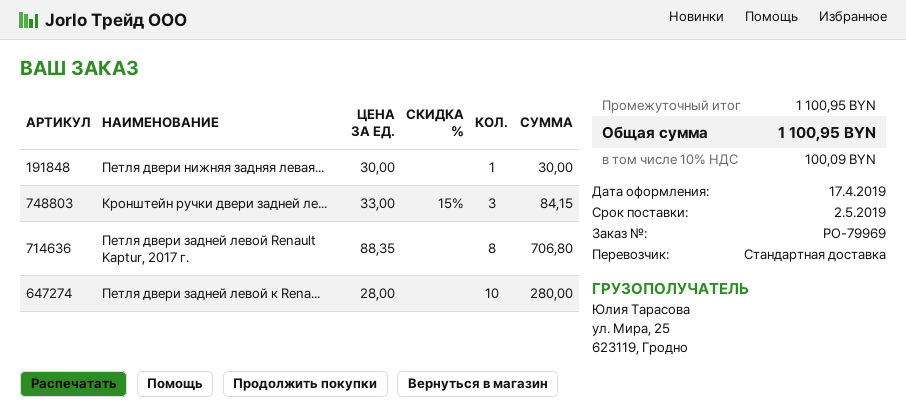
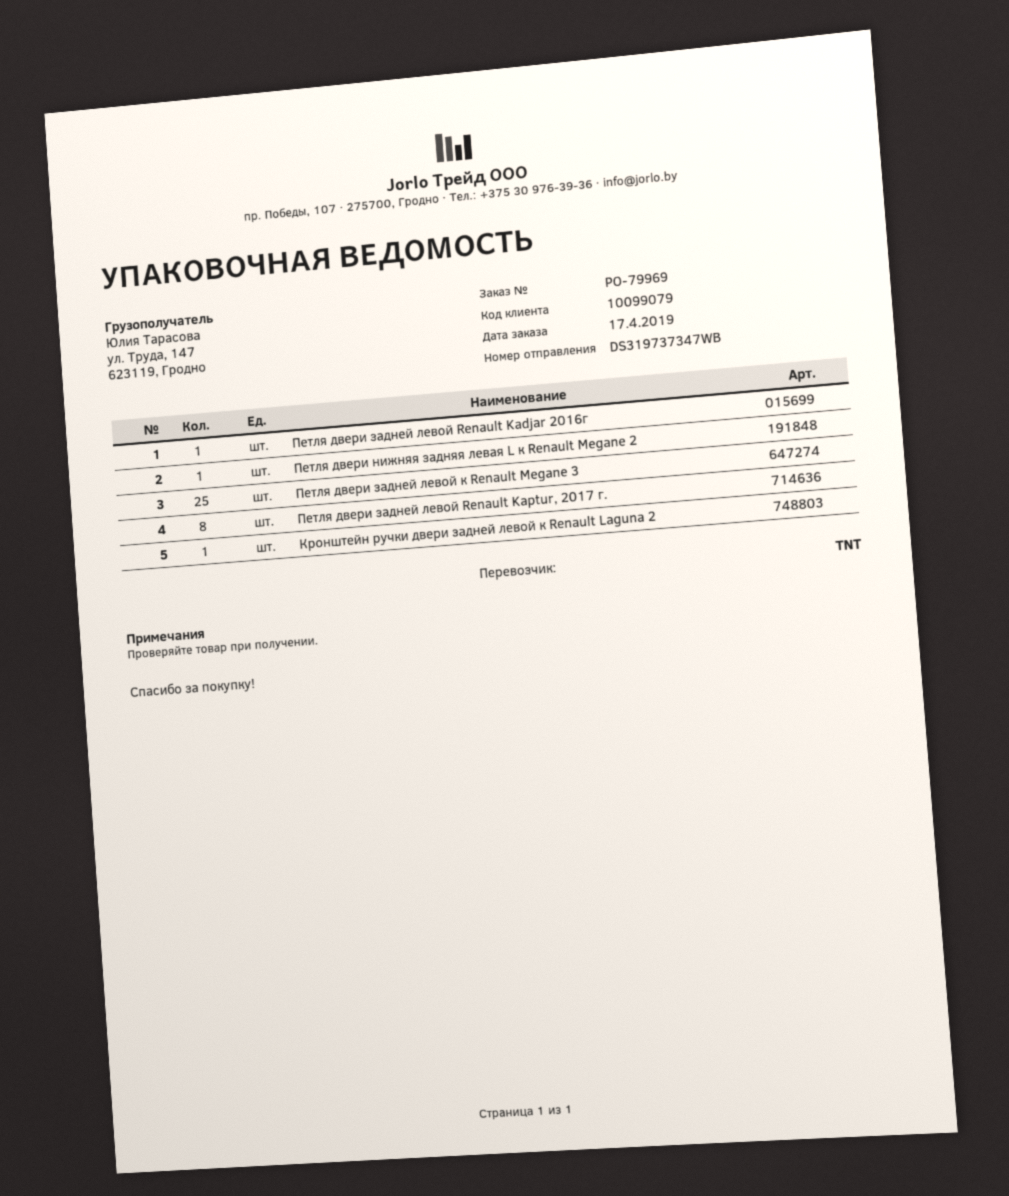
shipping method: standard -> TNT
ship to: ул. Мира, 25, 623119, Гродно -> ул. Труда, 147, 623119, Гродно
Кронштейн ручки двери задней ле...: 3 -> 1
Петля двери задней левой к Rena...: 10 -> 25
Петля двери задней левой Renault Kadjar 2016г: none -> 1

